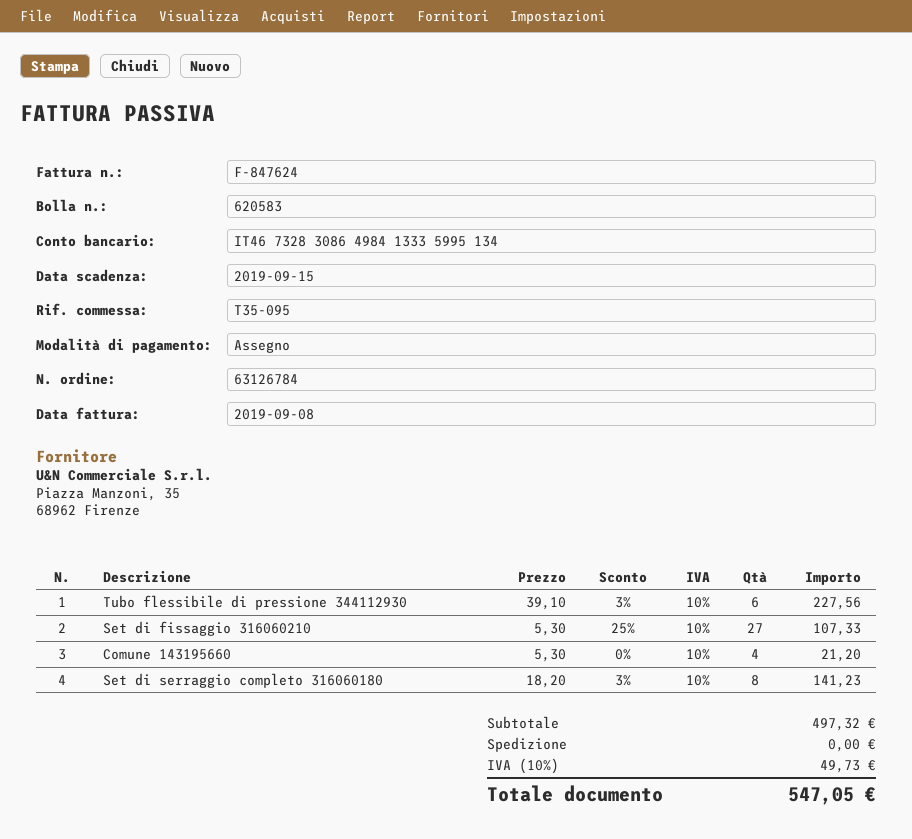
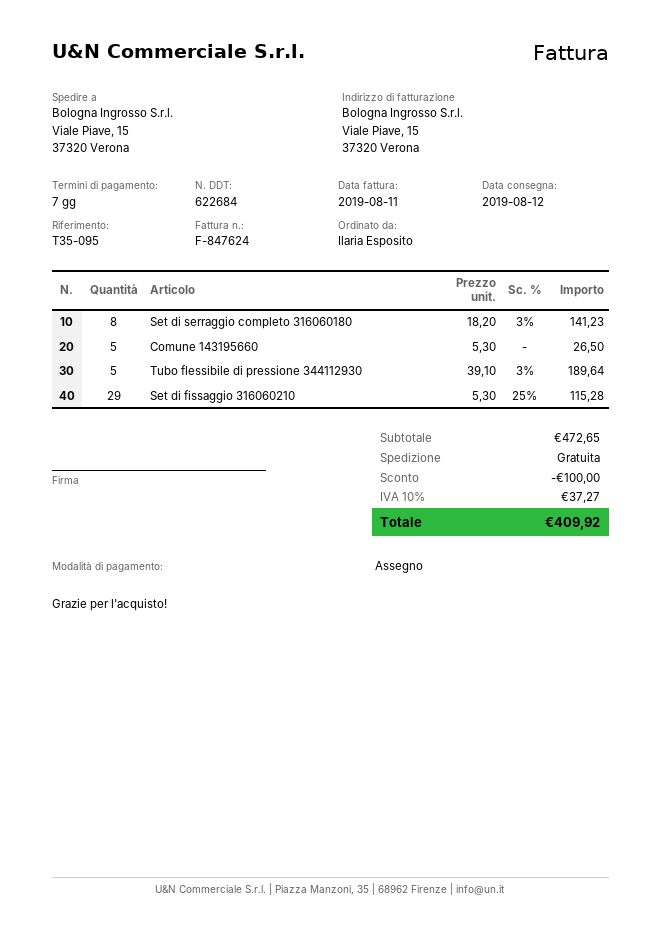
delivery note number: 620583 -> 622684
invoice date: 2019-09-08 -> 2019-08-11
Tubo flessibile di pressione 344112930: 6 x 39.10 - 3% = 227.56 -> 5 x 39.10 - 3% = 189.64
Set di fissaggio 316060210: 27 x 5.30 - 25% = 107.33 -> 29 x 5.30 - 25% = 115.28
Comune 143195660: 4 x 5.30 = 21.20 -> 5 x 5.30 = 26.50
subtotal: 497.32 -> 472.65
discount: none -> 100.00
tax: 10% = 49.73 -> 10% = 37.27
total: 547.05 -> 409.92

